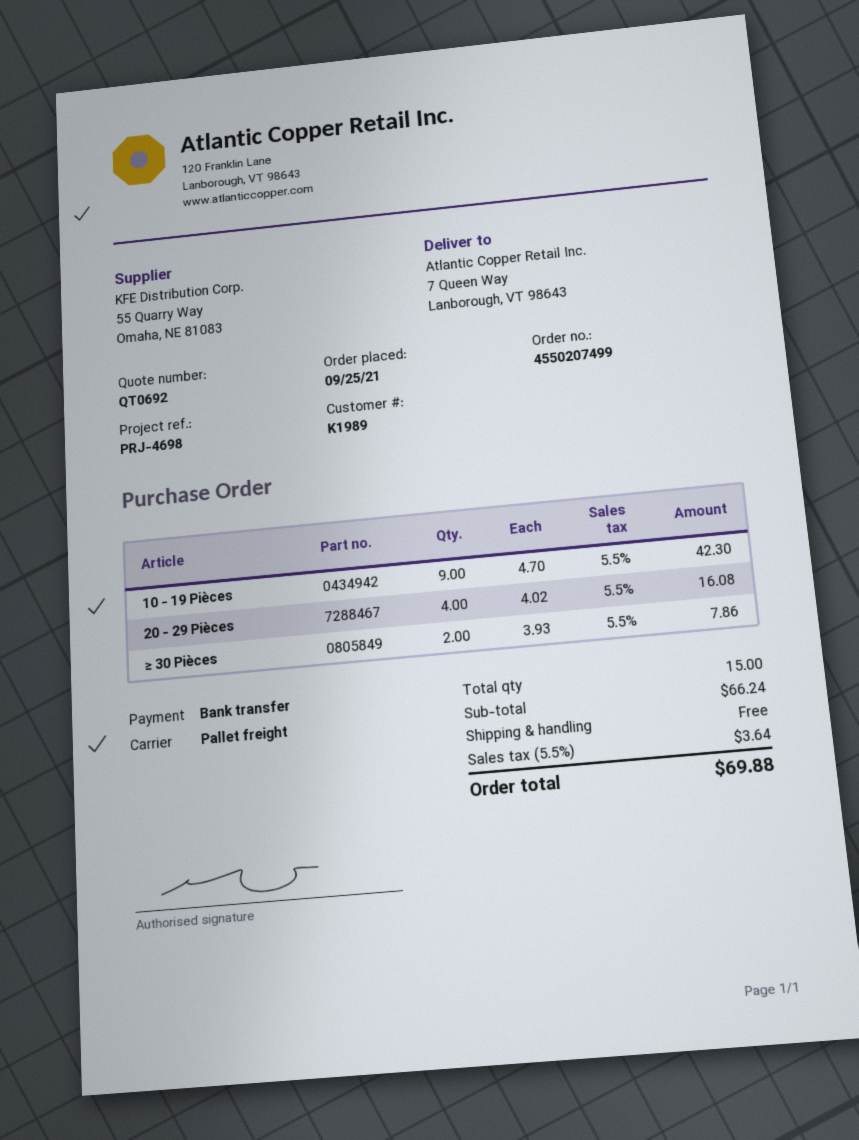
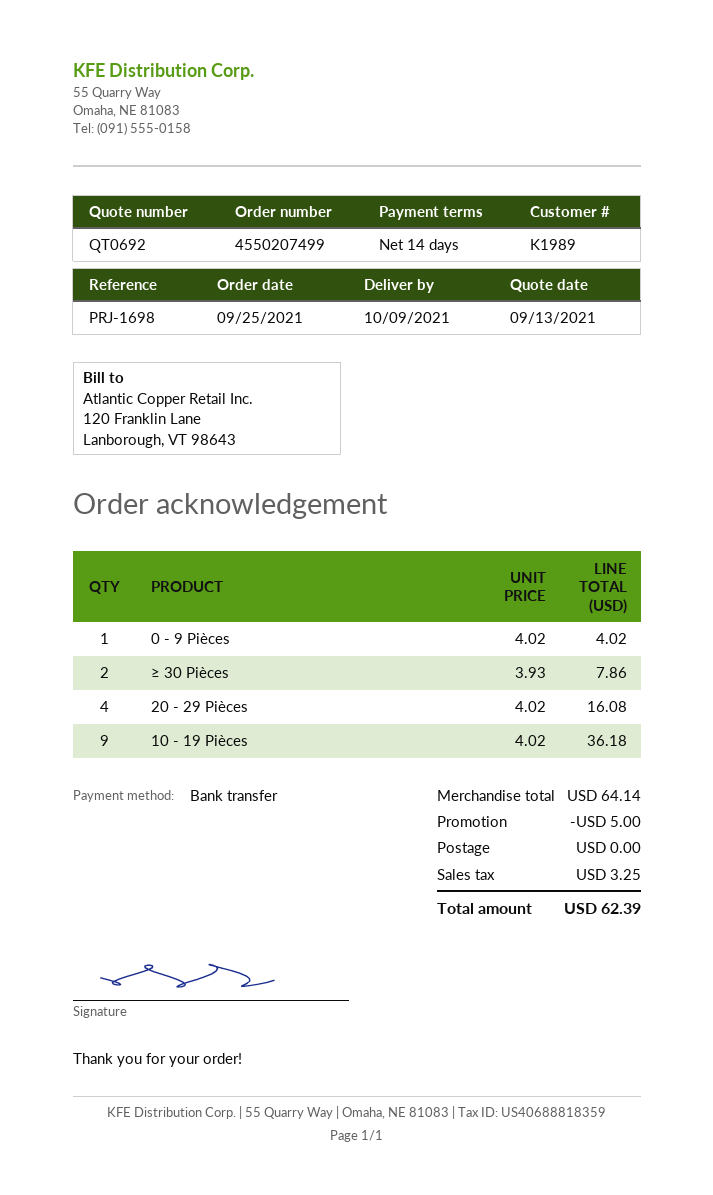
reference: PRJ-4698 -> PRJ-1698
10 - 19 Pièces: 9 x 4.70 = 42.30 -> 9 x 4.02 = 36.18
0 - 9 Pièces: none -> 1 x 4.02 = 4.02
subtotal: 66.24 -> 64.14
discount: none -> 5.00
tax: 3.64 -> 3.25
total: 69.88 -> 62.39

